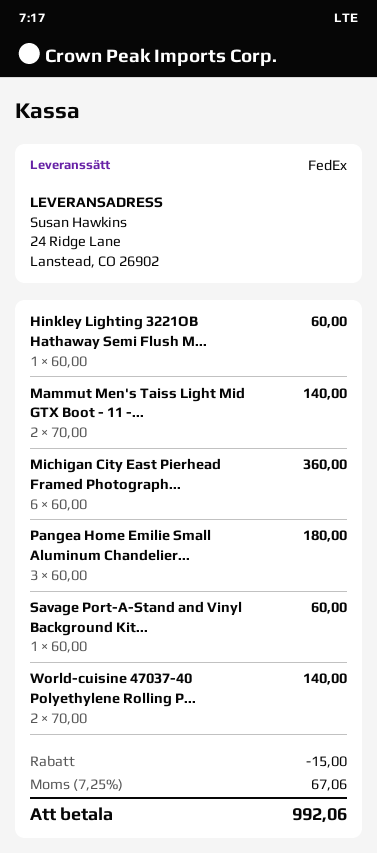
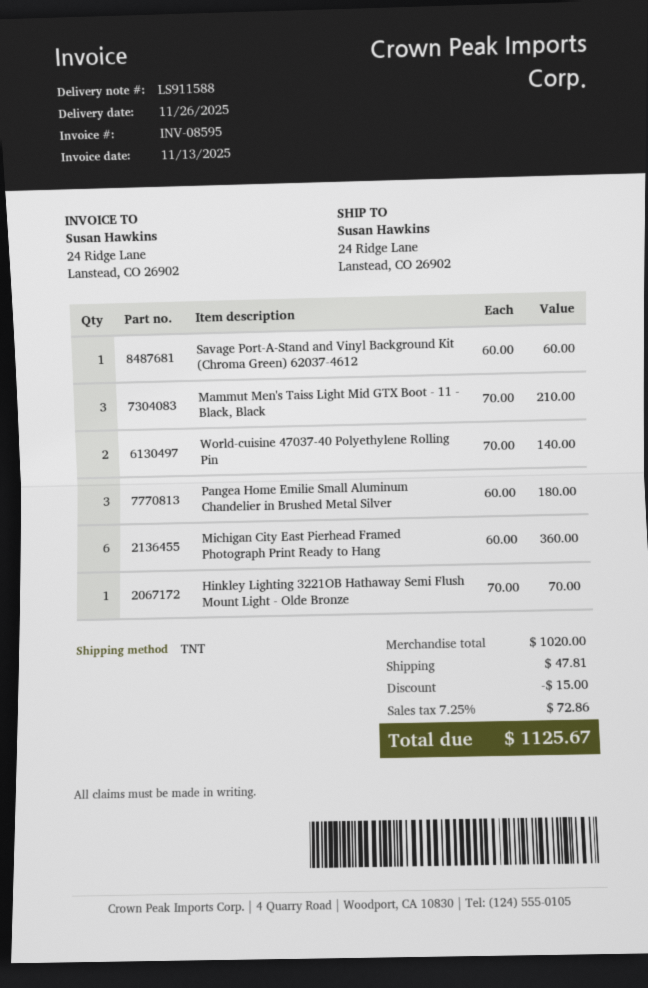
shipping method: FedEx -> TNT
Hinkley Lighting 3221OB Hathaway Semi Flush M...: 1 x 60.00 = 60.00 -> 1 x 70.00 = 70.00
Mammut Men's Taiss Light Mid GTX Boot - 11 -...: 2 x 70.00 = 140.00 -> 3 x 70.00 = 210.00
shipping: none -> 47.81
tax: 7.25% = 67.06 -> 7.25% = 72.86
total: 992.06 -> 1125.67

